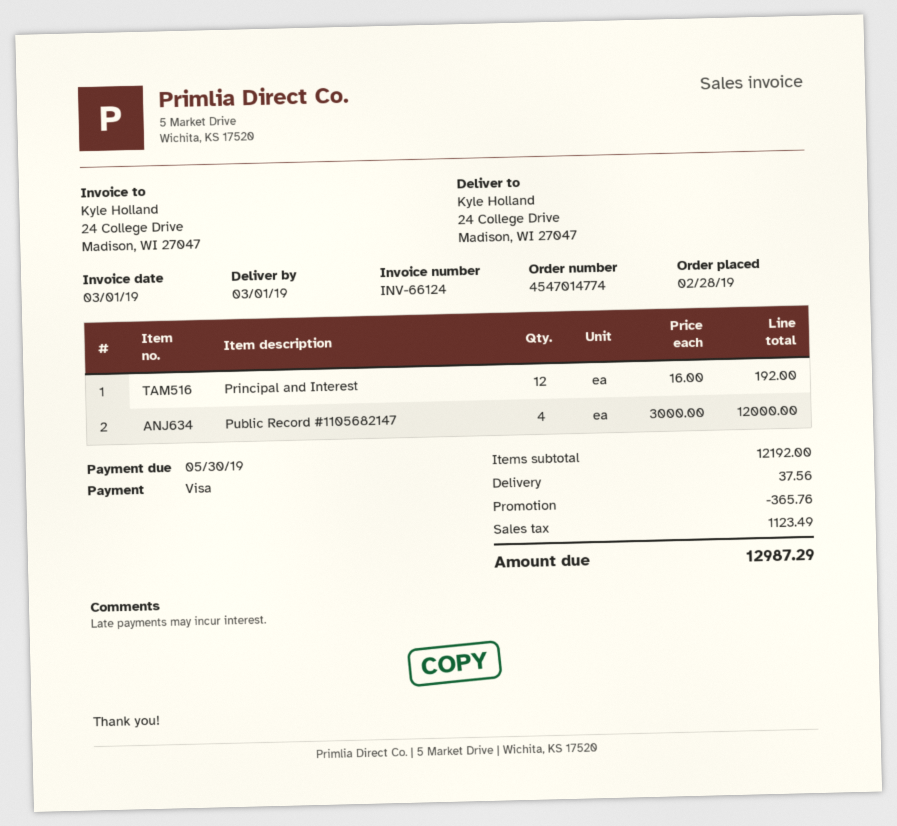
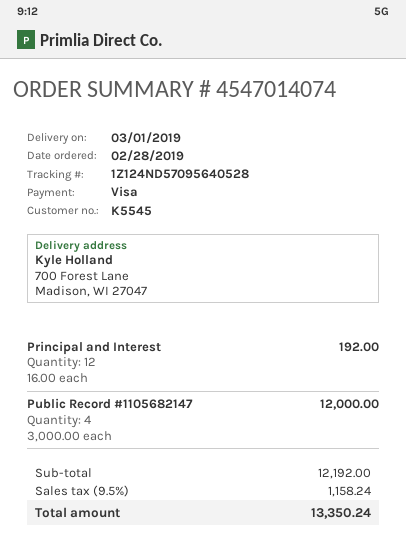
order number: 4547014774 -> 4547014074
ship to: 24 College Drive, Madison, WI 27047 -> 700 Forest Lane, Madison, WI 27047
discount: 365.76 -> none
shipping: 37.56 -> none
tax: 1123.49 -> 1158.24
total: 12987.29 -> 13350.24

